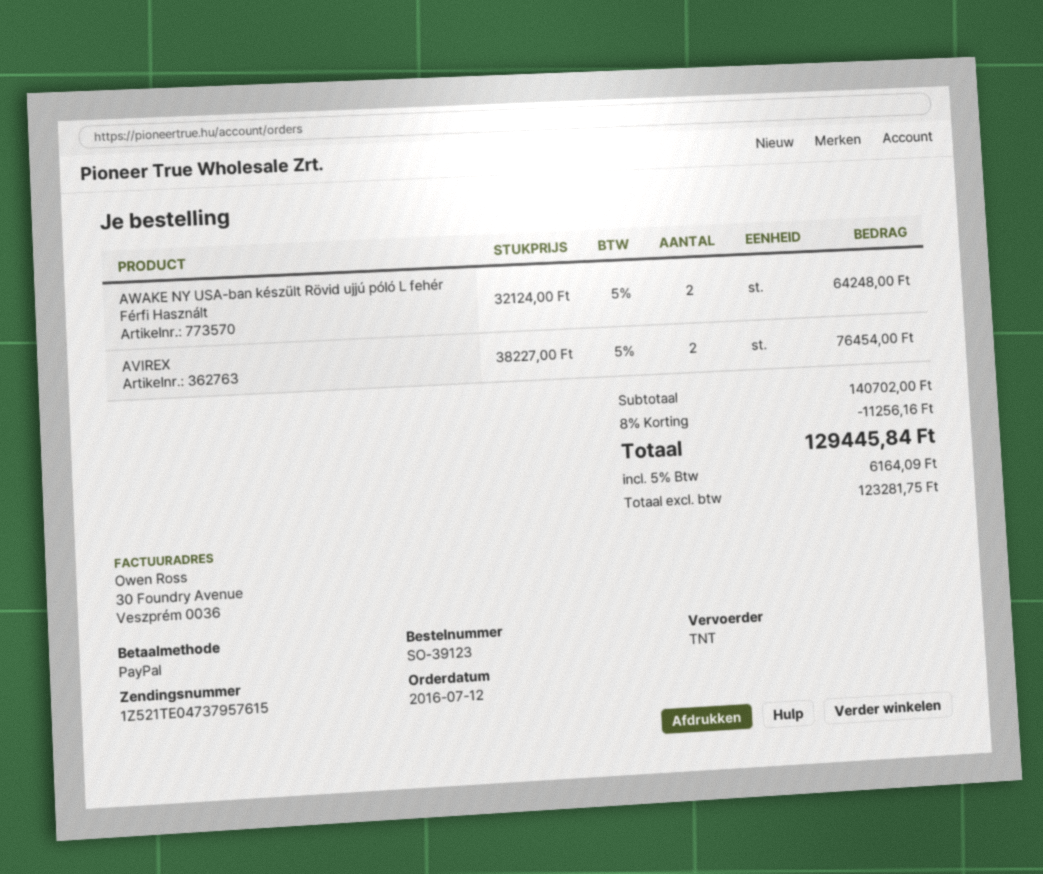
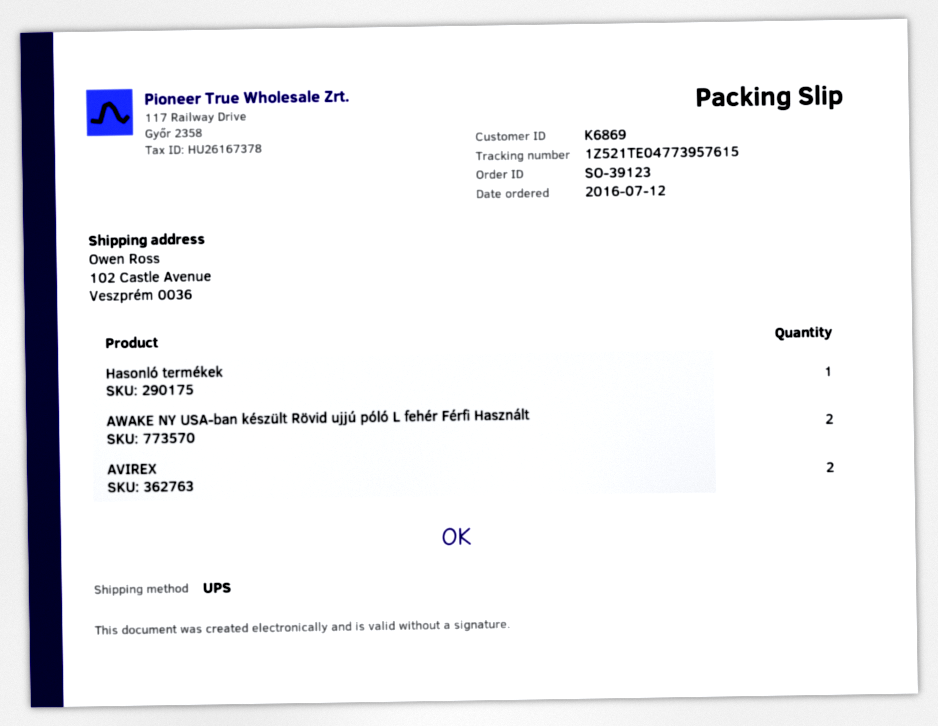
shipping method: TNT -> UPS
tracking number: 1Z521TE04737957615 -> 1Z521TE04773957615
Hasonló termékek: none -> 1

